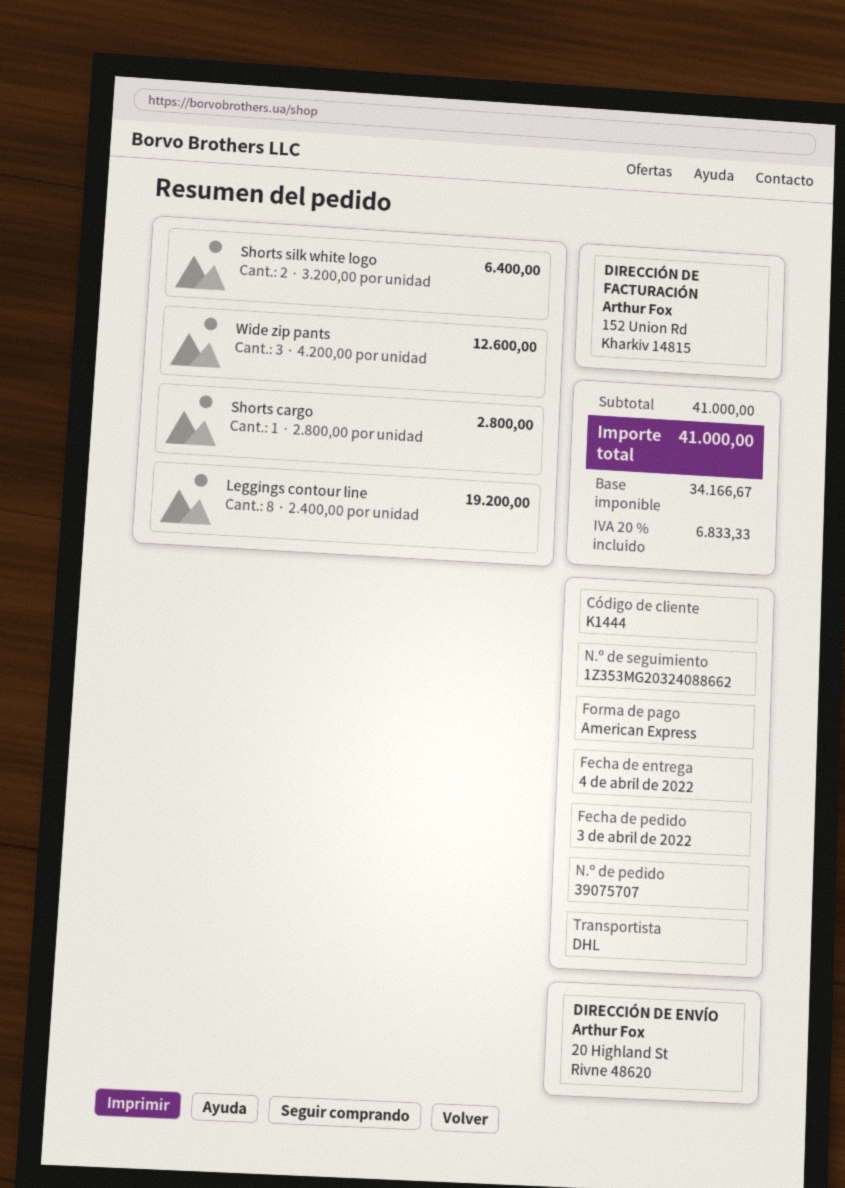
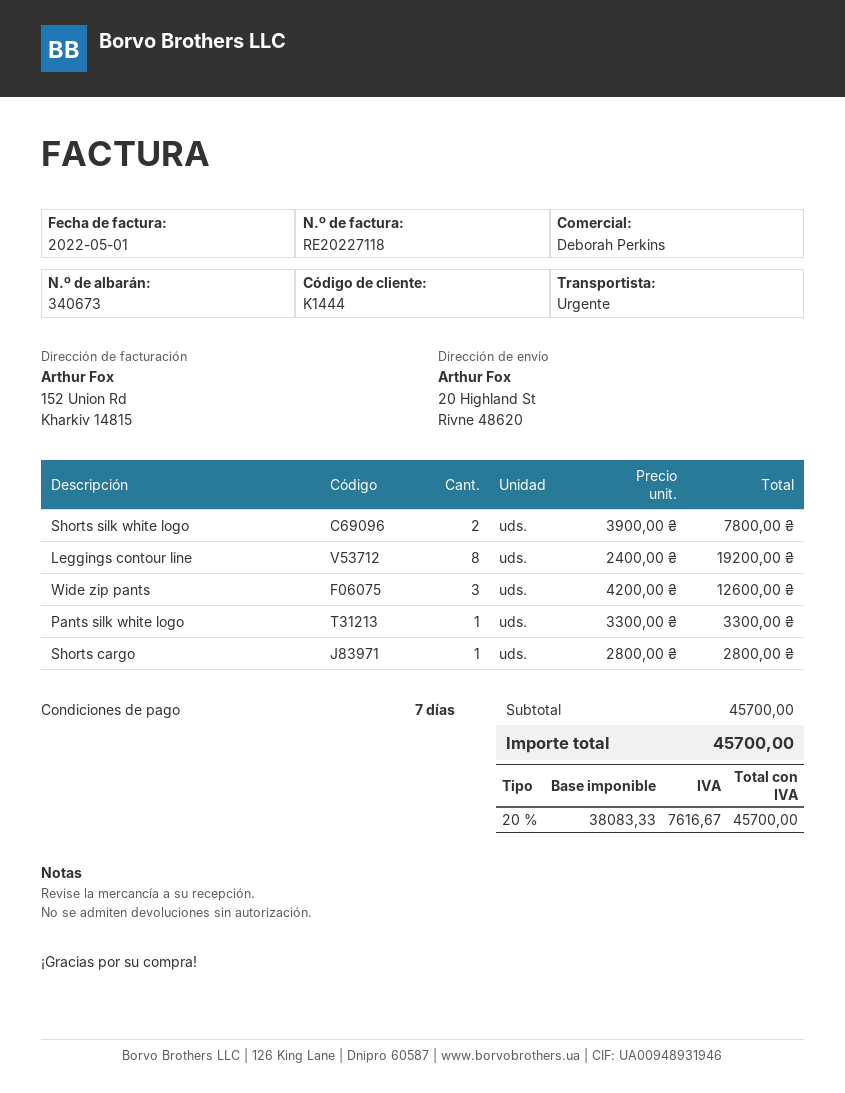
shipping method: DHL -> express
Shorts silk white logo: 2 x 3200.00 = 6400.00 -> 2 x 3900.00 = 7800.00
Pants silk white logo: none -> 1 x 3300.00 = 3300.00
subtotal: 41000.00 -> 45700.00
net: 34166.67 -> 38083.33
tax: 20% = 6833.33 -> 20% = 7616.67
total: 41000.00 -> 45700.00

